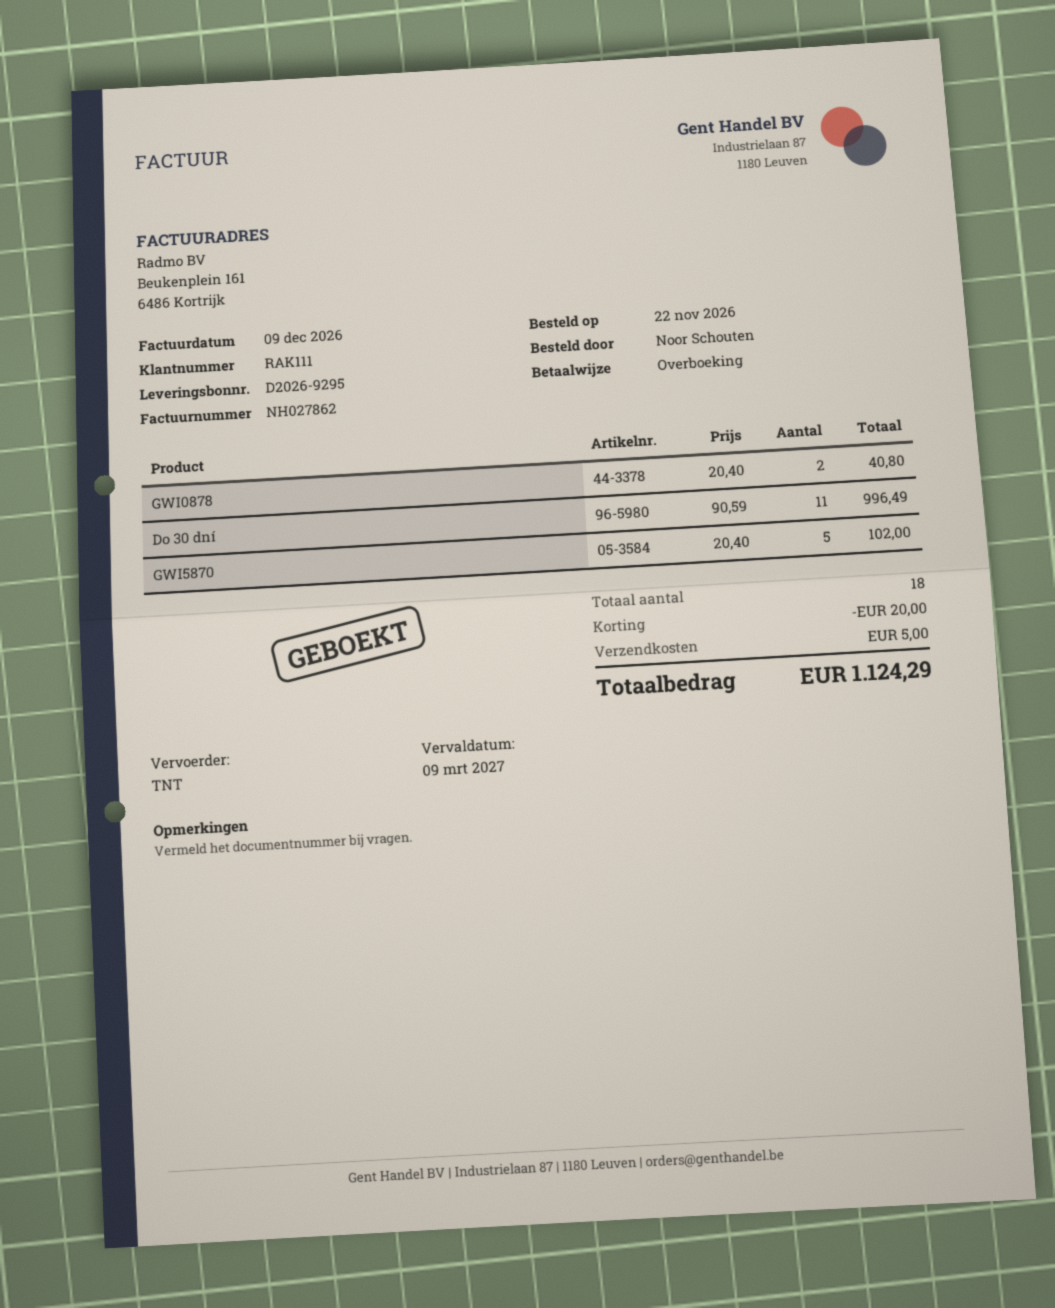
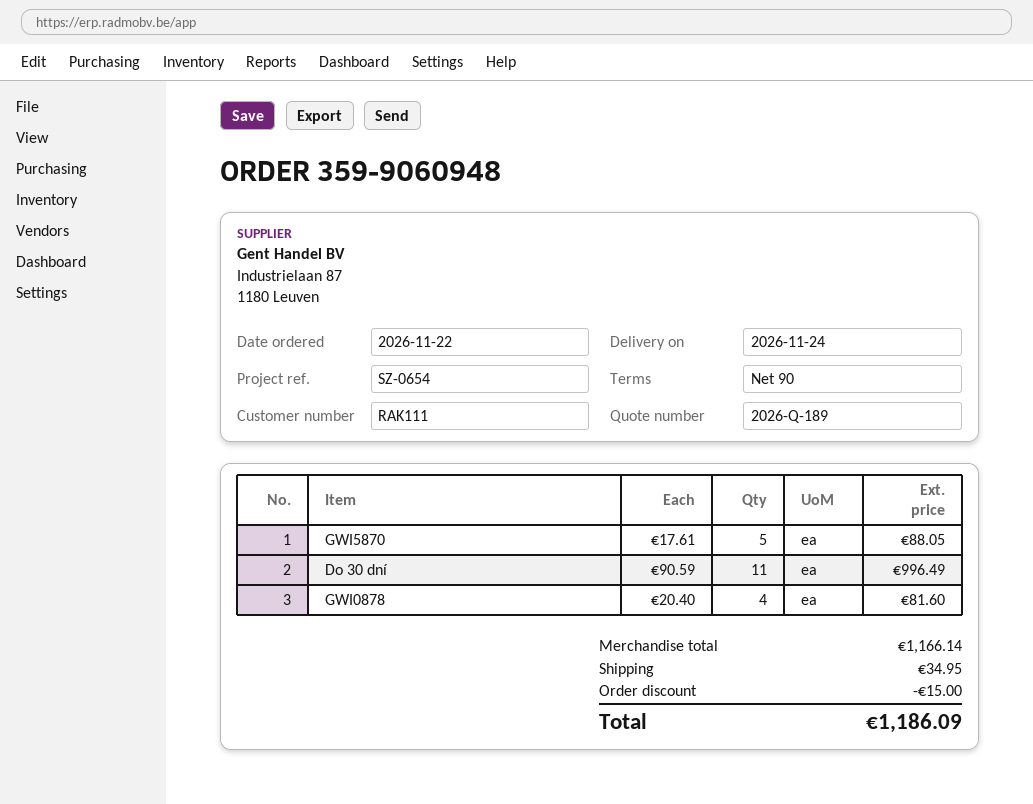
GWI0878: 2 x 20.40 = 40.80 -> 4 x 20.40 = 81.60
GWI5870: 5 x 20.40 = 102.00 -> 5 x 17.61 = 88.05
discount: 20.00 -> 15.00
shipping: 5.00 -> 34.95
total: 1124.29 -> 1186.09

